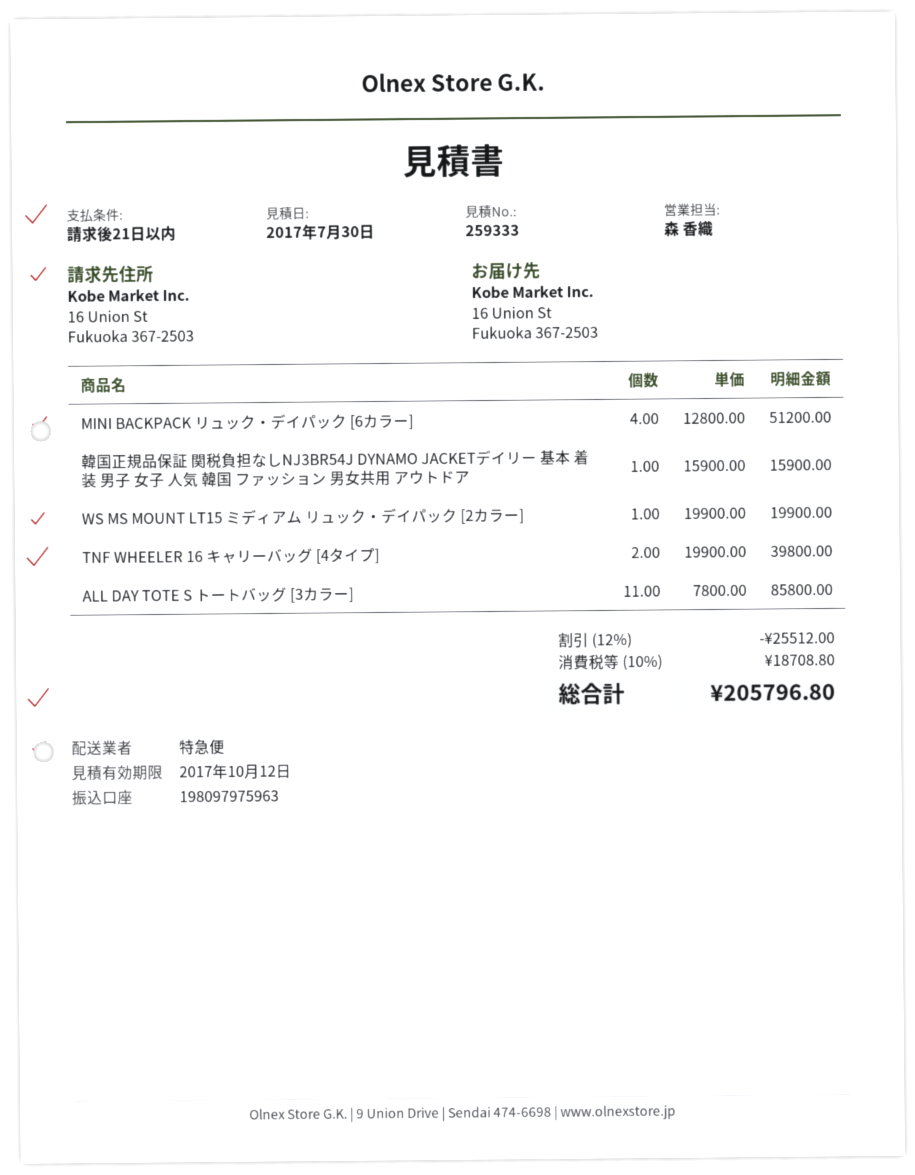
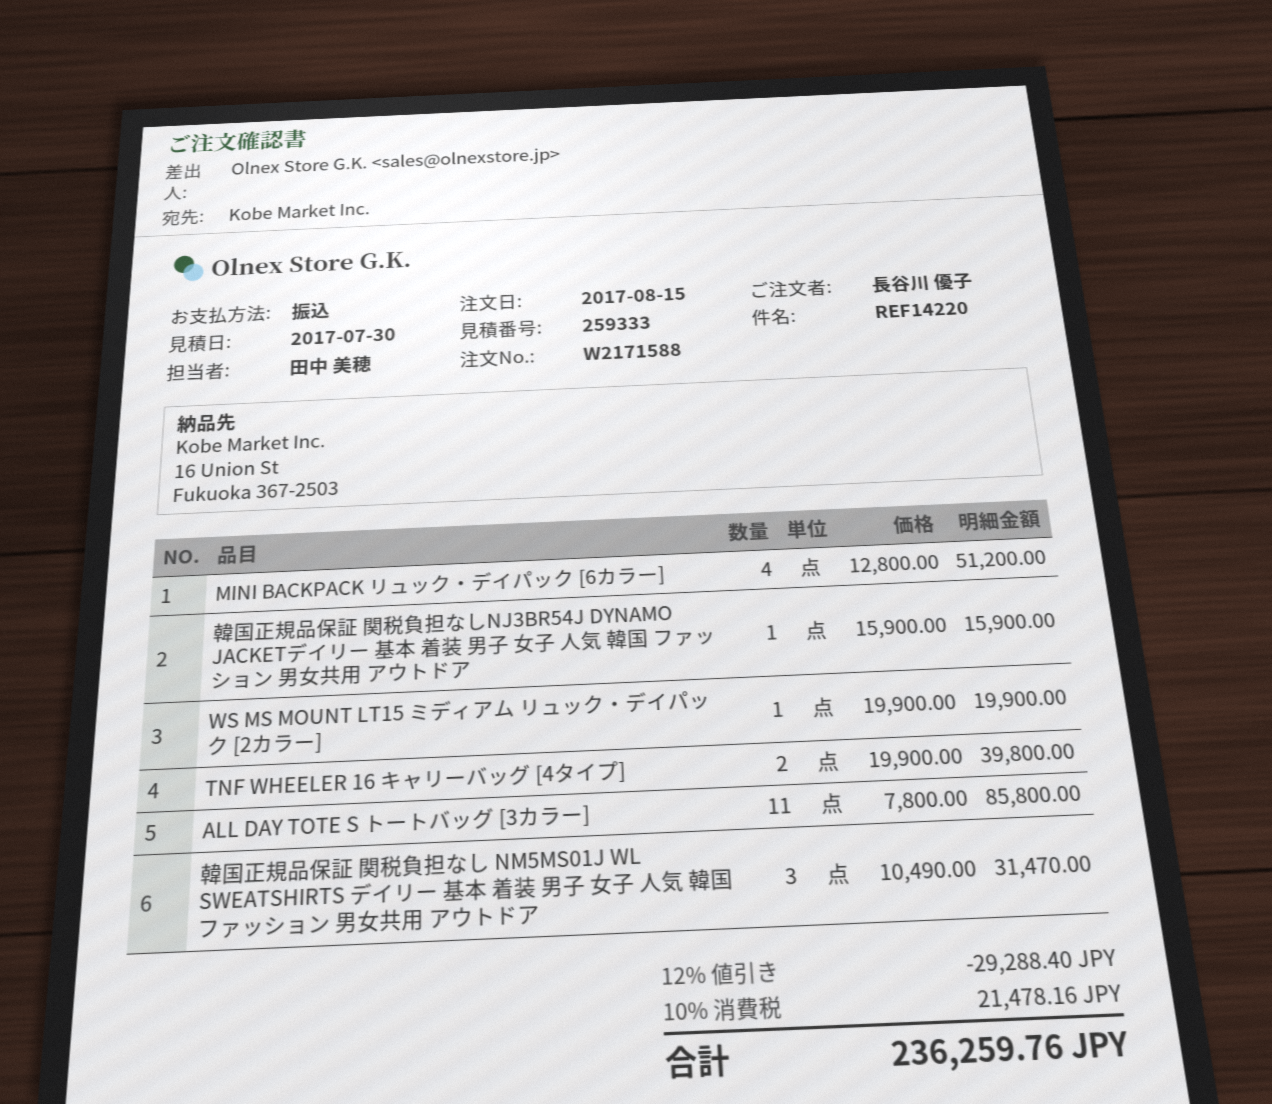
sales rep: 森 香織 -> 田中 美穂
韓国正規品保証 関税負担なし NM5MS01J WL SWEATSHIRTS デイリー 基本 着装 男子 女子 人気 韓国 ファッション 男女共用 アウトドア: none -> 3 x 10490.00 = 31470.00
discount: 12% = 25512.00 -> 12% = 29288.40
tax: 10% = 18708.80 -> 10% = 21478.16
total: 205796.80 -> 236259.76

